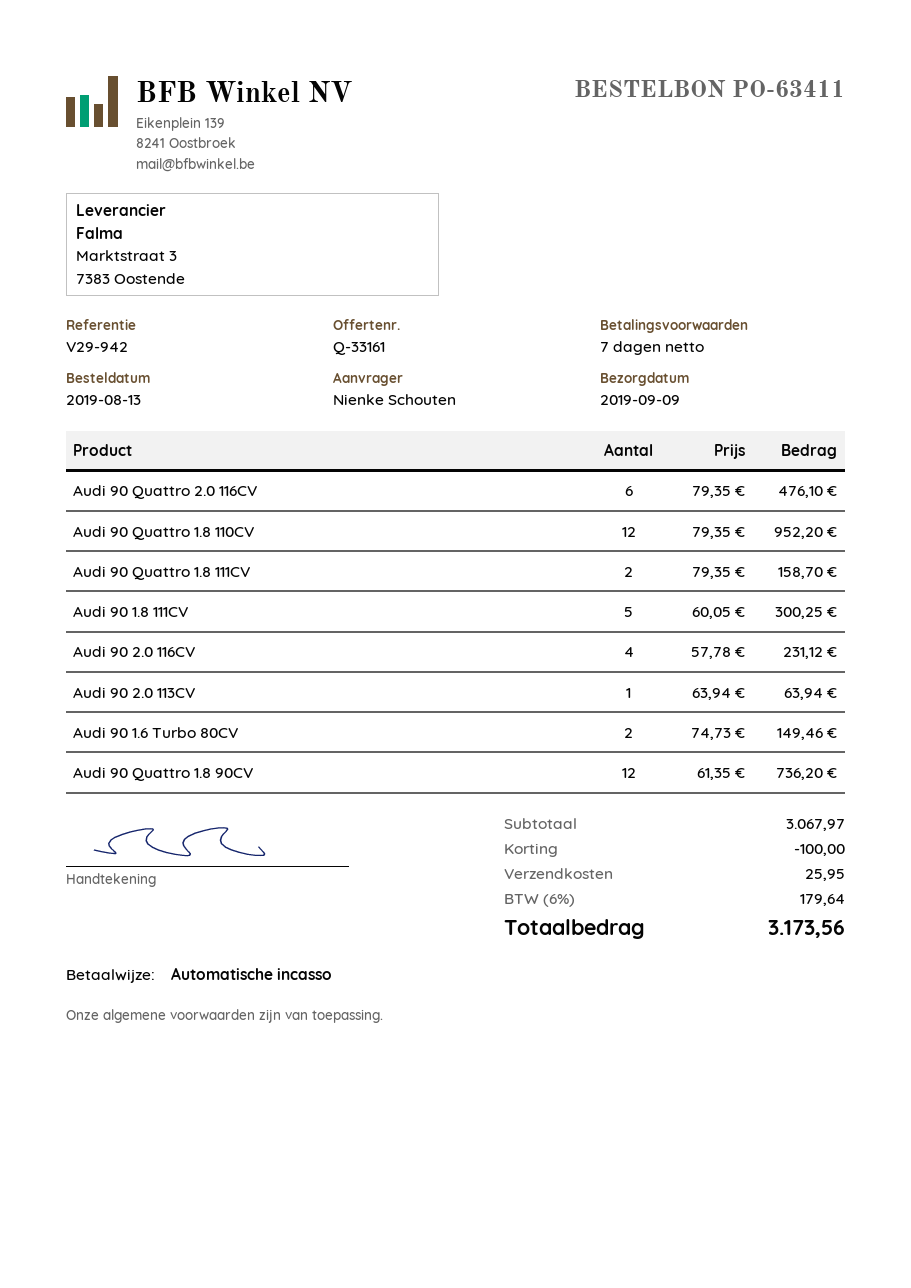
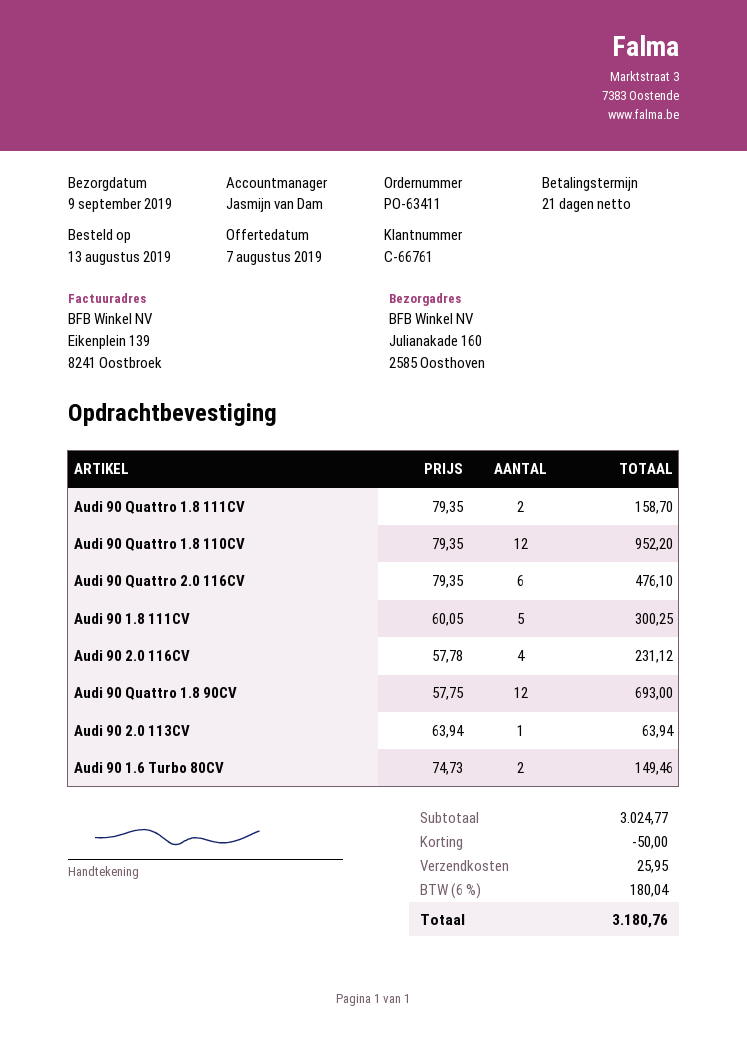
payment terms: 7 days -> 21 days
Audi 90 Quattro 1.8 90CV: 12 x 61.35 = 736.20 -> 12 x 57.75 = 693.00
subtotal: 3067.97 -> 3024.77
discount: 100.00 -> 50.00
tax: 6% = 179.64 -> 6% = 180.04
total: 3173.56 -> 3180.76

